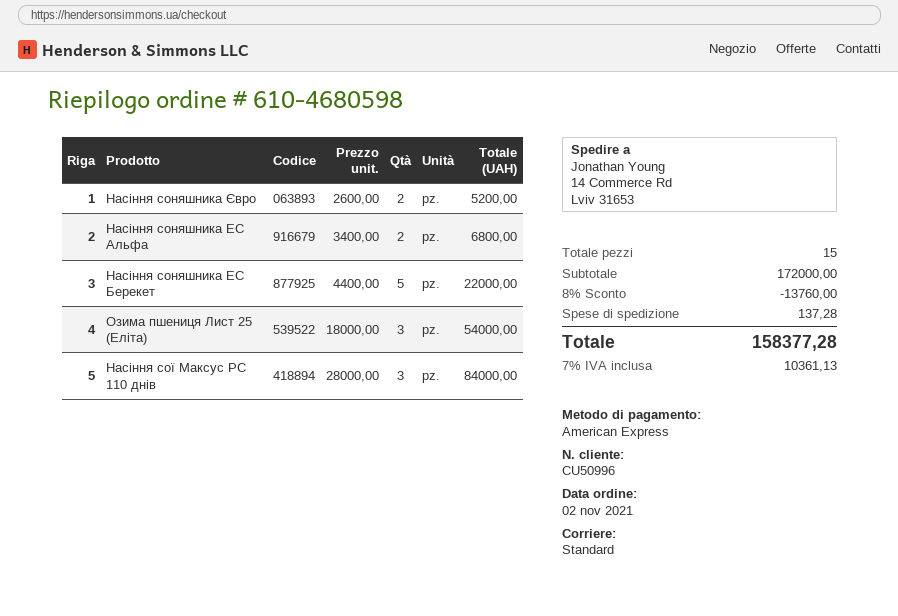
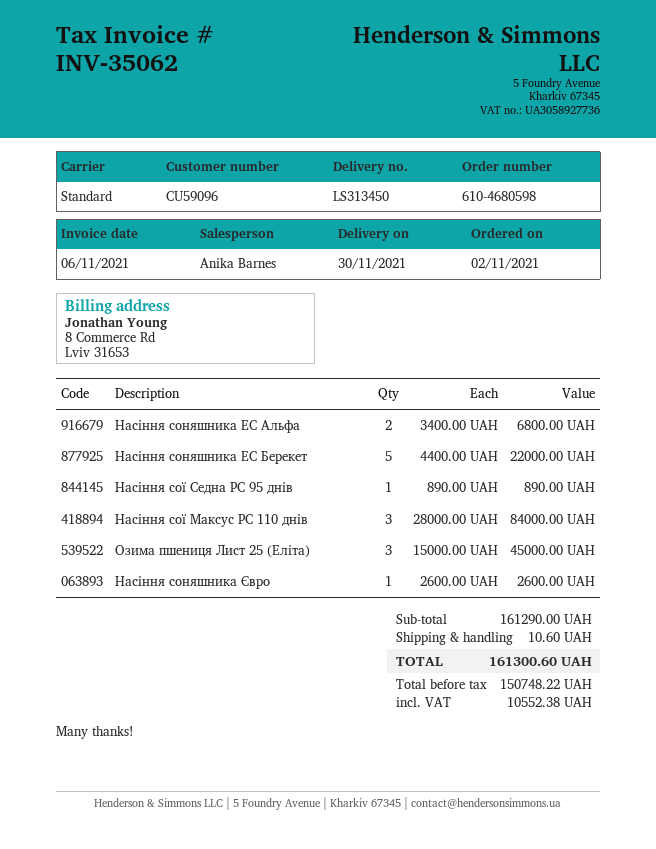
customer number: CU50996 -> CU59096
Насіння соняшника Євро: 2 x 2600.00 = 5200.00 -> 1 x 2600.00 = 2600.00
Озима пшениця Лист 25 (Еліта): 3 x 18000.00 = 54000.00 -> 3 x 15000.00 = 45000.00
Насіння сої Седна РС 95 днів: none -> 1 x 890.00 = 890.00
subtotal: 172000.00 -> 161290.00
discount: 8% = 13760.00 -> none
shipping: 137.28 -> 10.60
tax: 10361.13 -> 10552.38
total: 158377.28 -> 161300.60

